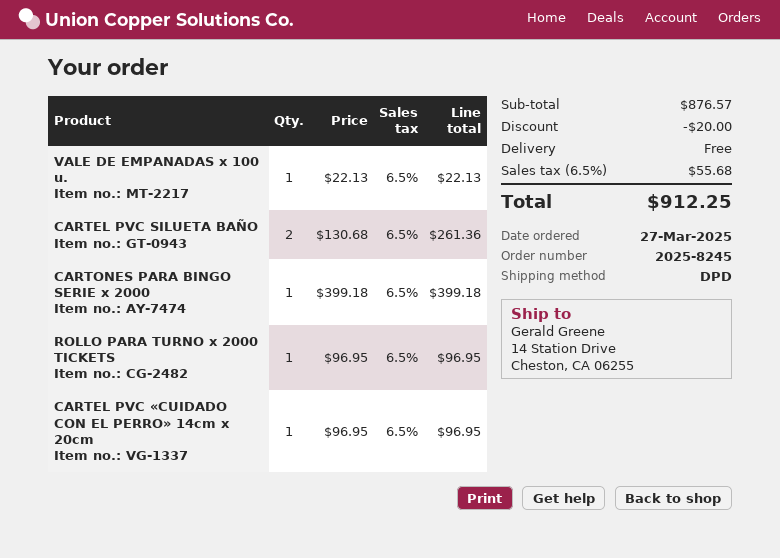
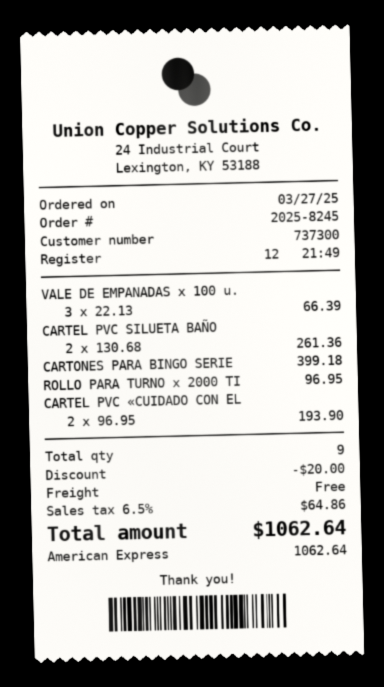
VALE DE EMPANADAS x 100 u.: 1 x 22.13 = 22.13 -> 3 x 22.13 = 66.39
CARTEL PVC «CUIDADO CON EL PERRO» 14cm x 20cm: 1 x 96.95 = 96.95 -> 2 x 96.95 = 193.90
tax: 6.5% = 55.68 -> 6.5% = 64.86
total: 912.25 -> 1062.64

